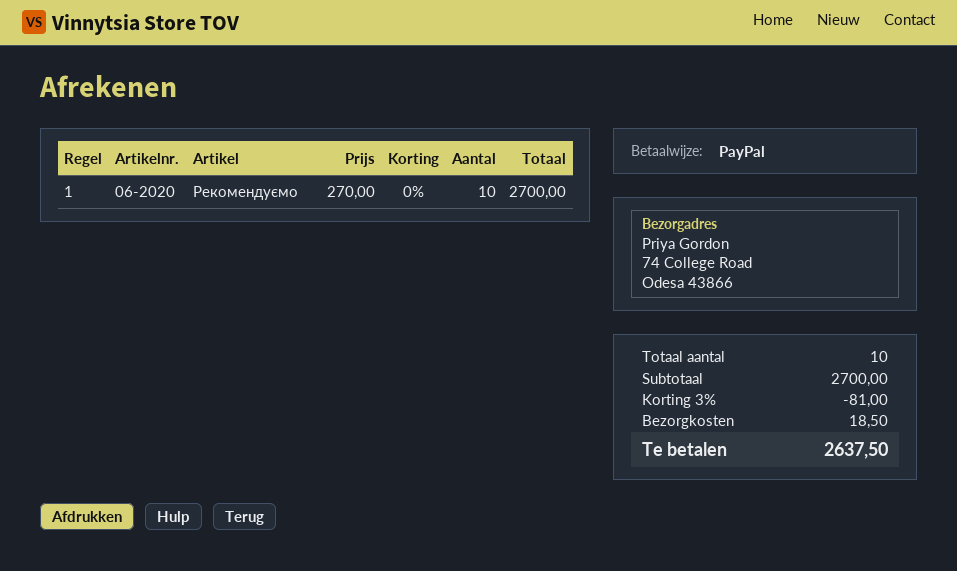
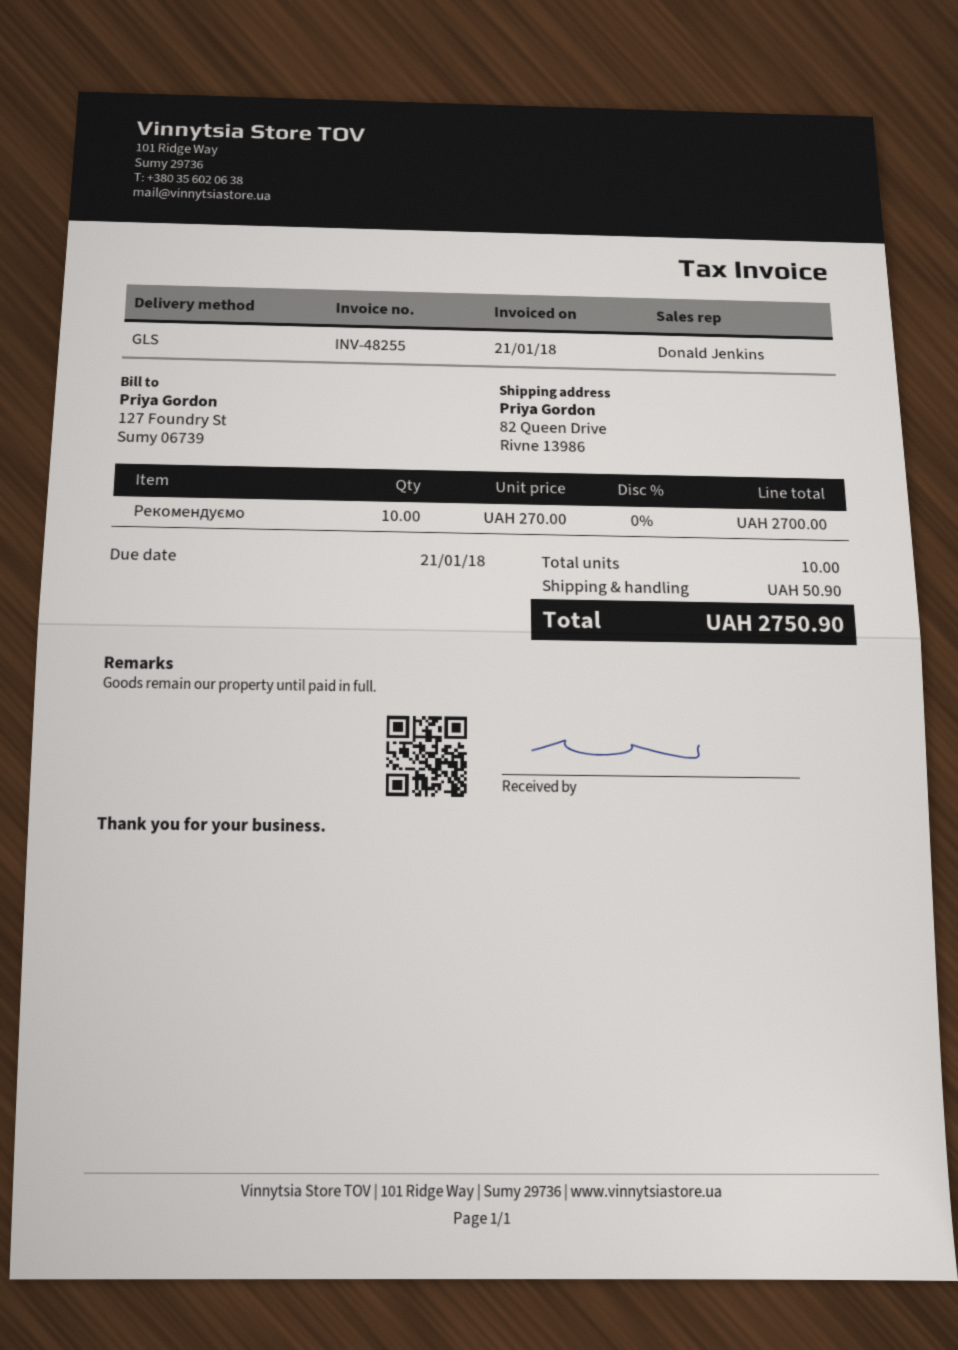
ship to: 74 College Road, Odesa 43866 -> 82 Queen Drive, Rivne 13986
discount: 3% = 81.00 -> none
shipping: 18.50 -> 50.90
total: 2637.50 -> 2750.90

